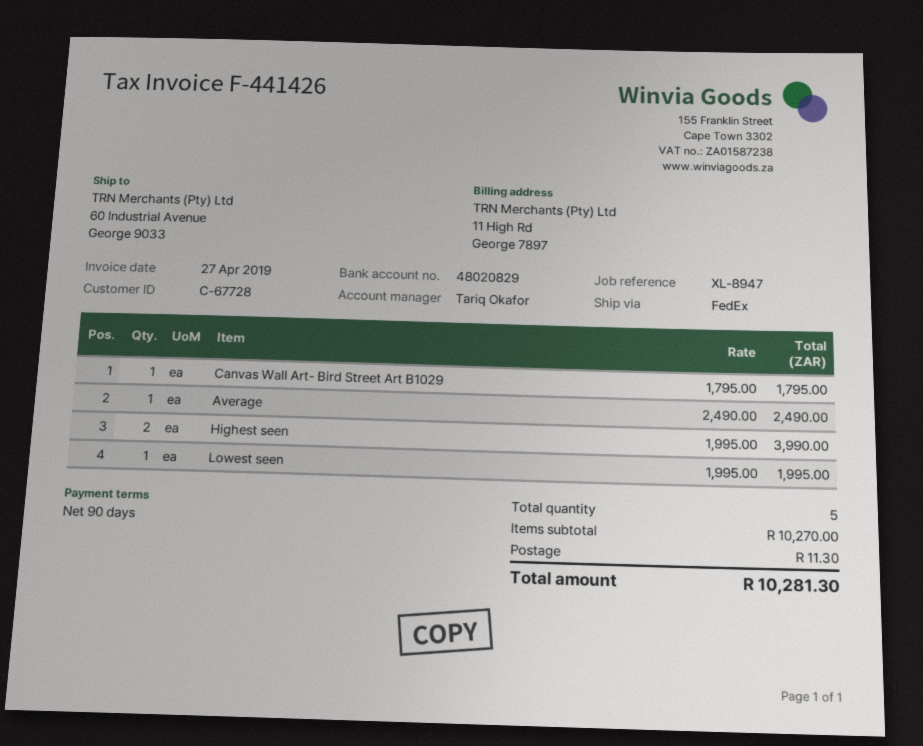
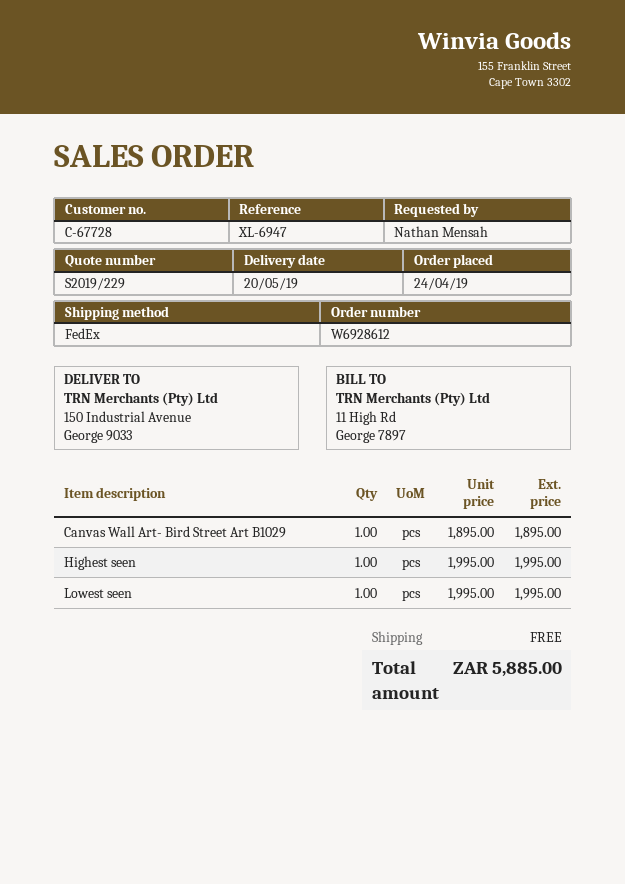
reference: XL-8947 -> XL-6947
ship to: 60 Industrial Avenue, George 9033 -> 150 Industrial Avenue, George 9033
Canvas Wall Art- Bird Street Art B1029: 1 x 1795.00 = 1795.00 -> 1 x 1895.00 = 1895.00
Average: 1 x 2490.00 = 2490.00 -> none
Highest seen: 2 x 1995.00 = 3990.00 -> 1 x 1995.00 = 1995.00
shipping: 11.30 -> 0.00
total: 10281.30 -> 5885.00

